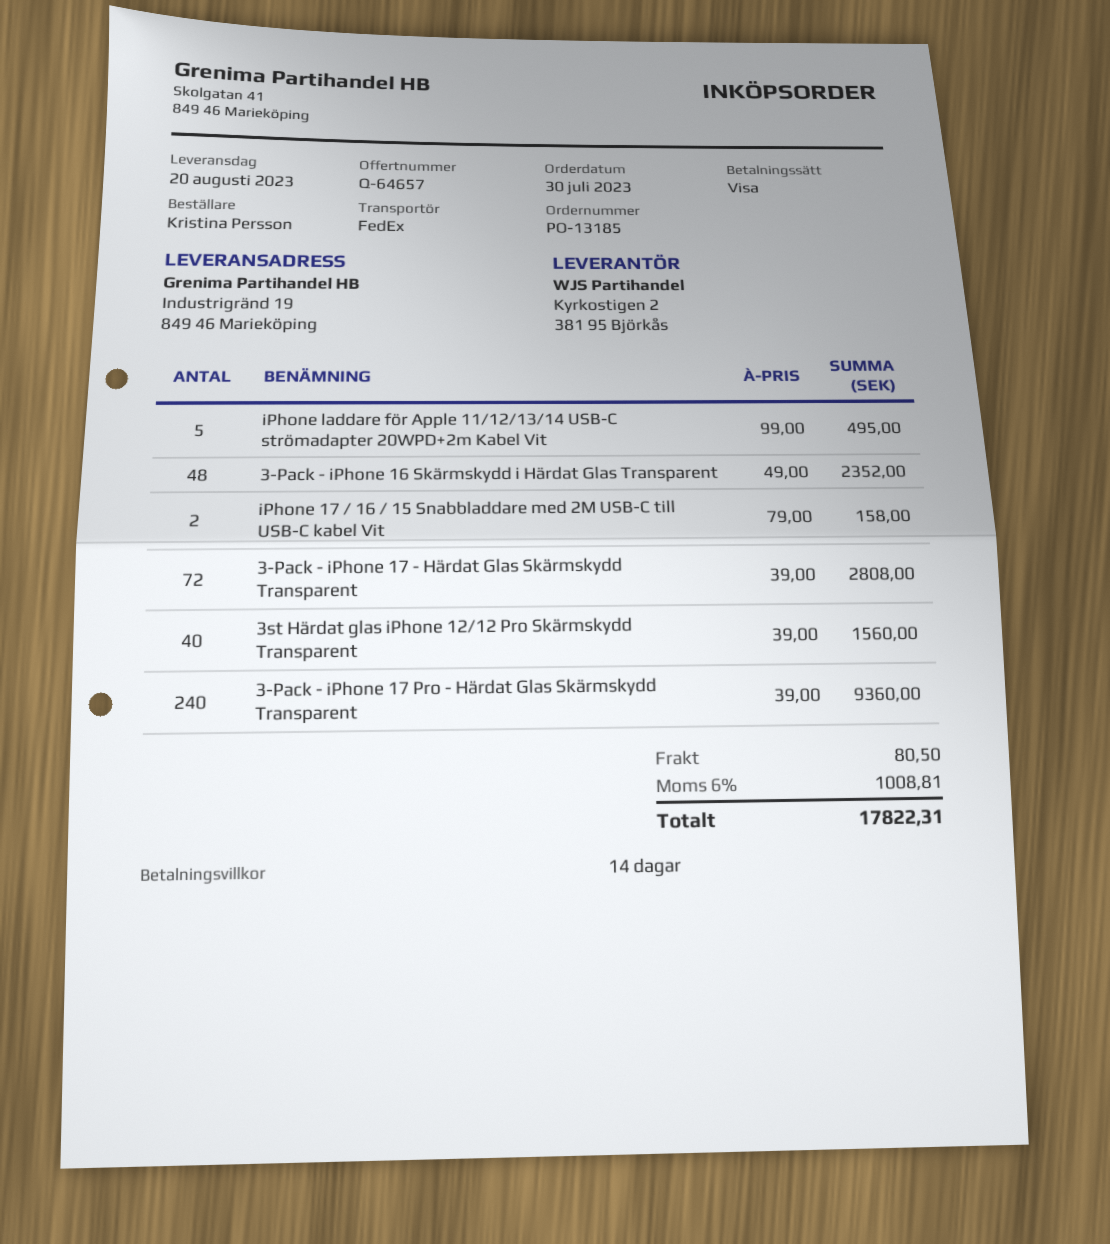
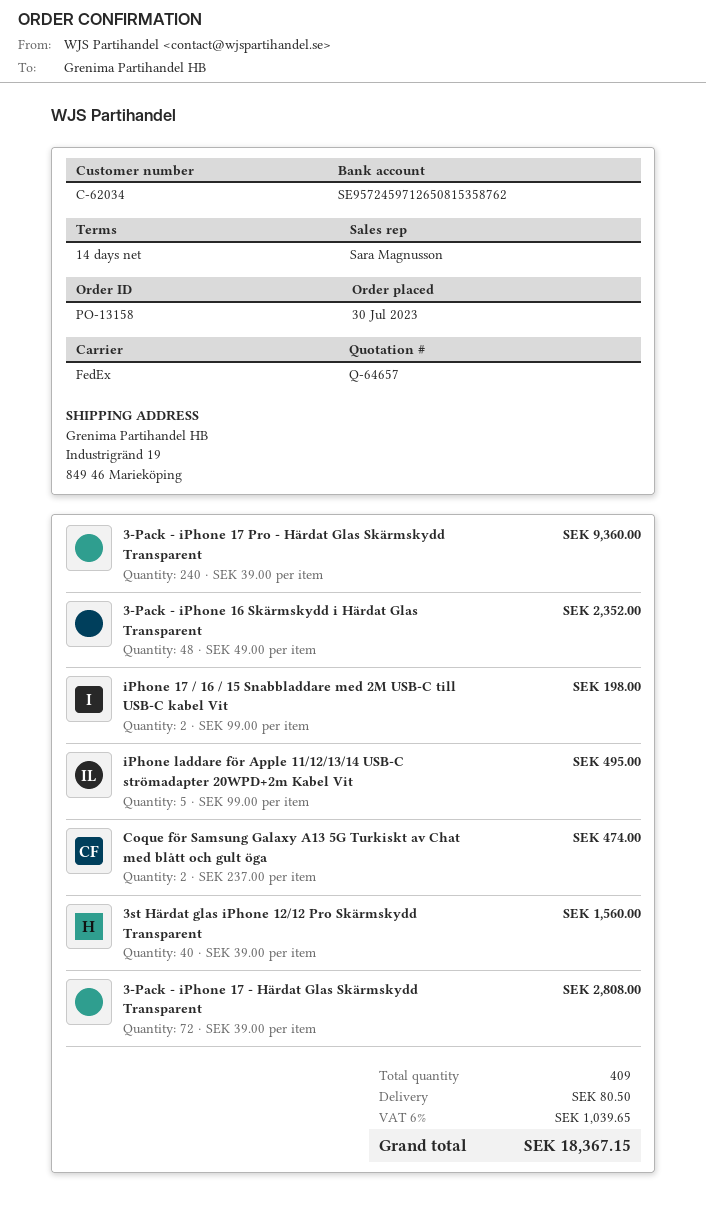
order number: PO-13185 -> PO-13158
iPhone 17 / 16 / 15 Snabbladdare med 2M USB-C till USB-C kabel Vit: 2 x 79.00 = 158.00 -> 2 x 99.00 = 198.00
Coque för Samsung Galaxy A13 5G Turkiskt av Chat med blått och gult öga: none -> 2 x 237.00 = 474.00
tax: 6% = 1008.81 -> 6% = 1039.65
total: 17822.31 -> 18367.15

